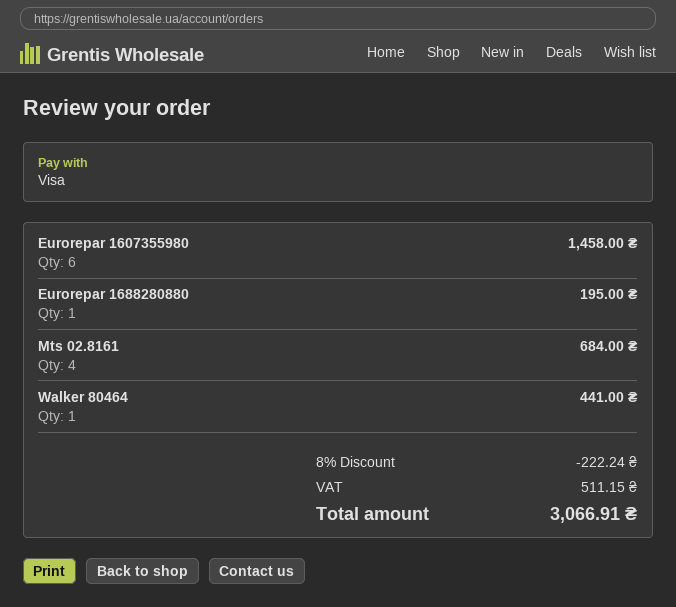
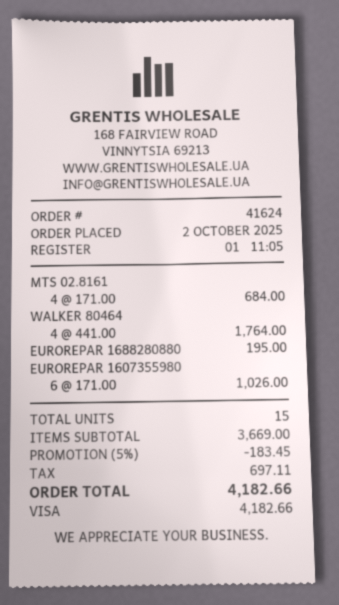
Eurorepar 1607355980: 6 for 1458.00 -> 6 for 1026.00
Walker 80464: 1 for 441.00 -> 4 for 1764.00
discount: 8% = 222.24 -> 5% = 183.45
tax: 511.15 -> 697.11
total: 3066.91 -> 4182.66

